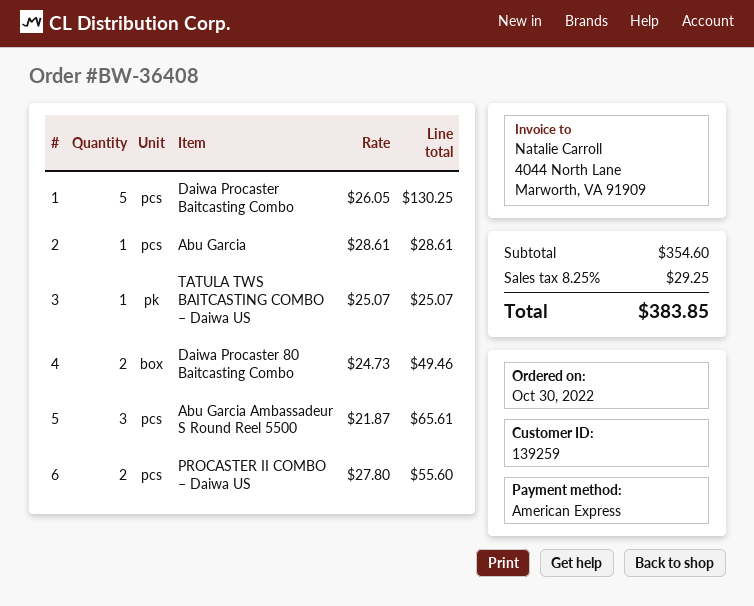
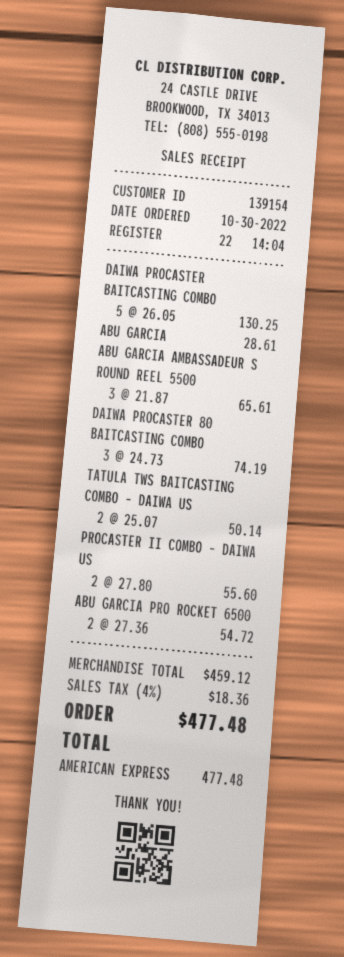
customer number: 139259 -> 139154
TATULA TWS BAITCASTING COMBO – Daiwa US: 1 x 25.07 = 25.07 -> 2 x 25.07 = 50.14
Daiwa Procaster 80 Baitcasting Combo: 2 x 24.73 = 49.46 -> 3 x 24.73 = 74.19
ABU GARCIA PRO ROCKET 6500: none -> 2 x 27.36 = 54.72
subtotal: 354.60 -> 459.12
tax: 8.25% = 29.25 -> 4% = 18.36
total: 383.85 -> 477.48

